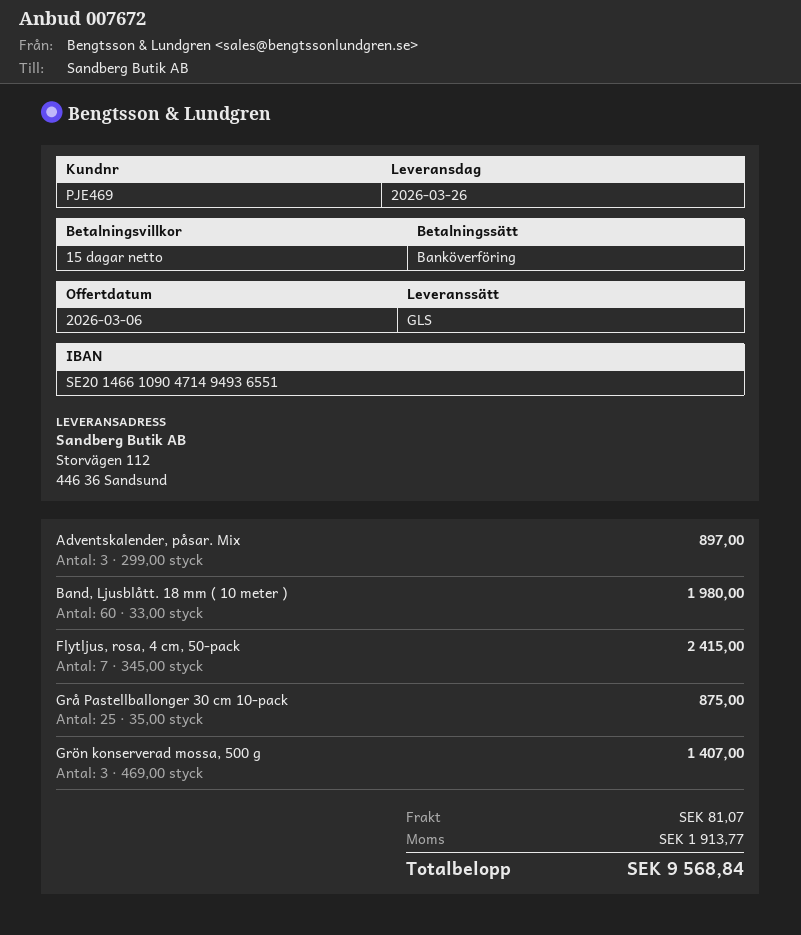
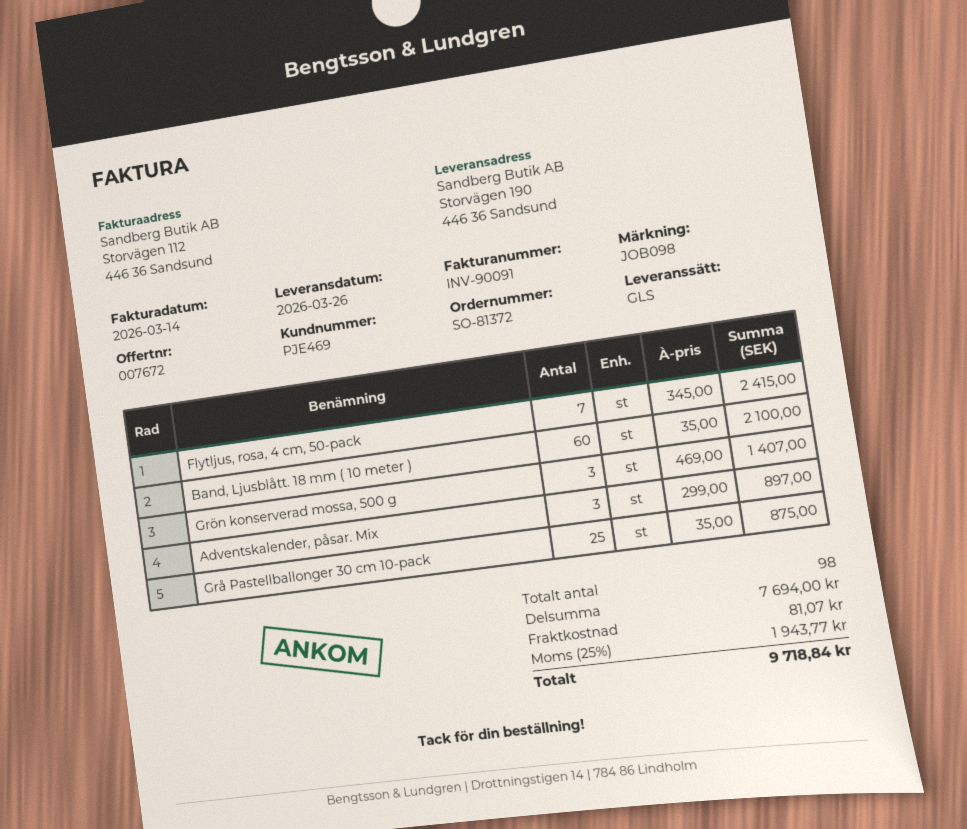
ship to: Storvägen 112, 446 36 Sandsund -> Storvägen 190, 446 36 Sandsund
Band, Ljusblått. 18 mm ( 10 meter ): 60 x 33.00 = 1980.00 -> 60 x 35.00 = 2100.00
tax: 1913.77 -> 1943.77
total: 9568.84 -> 9718.84

